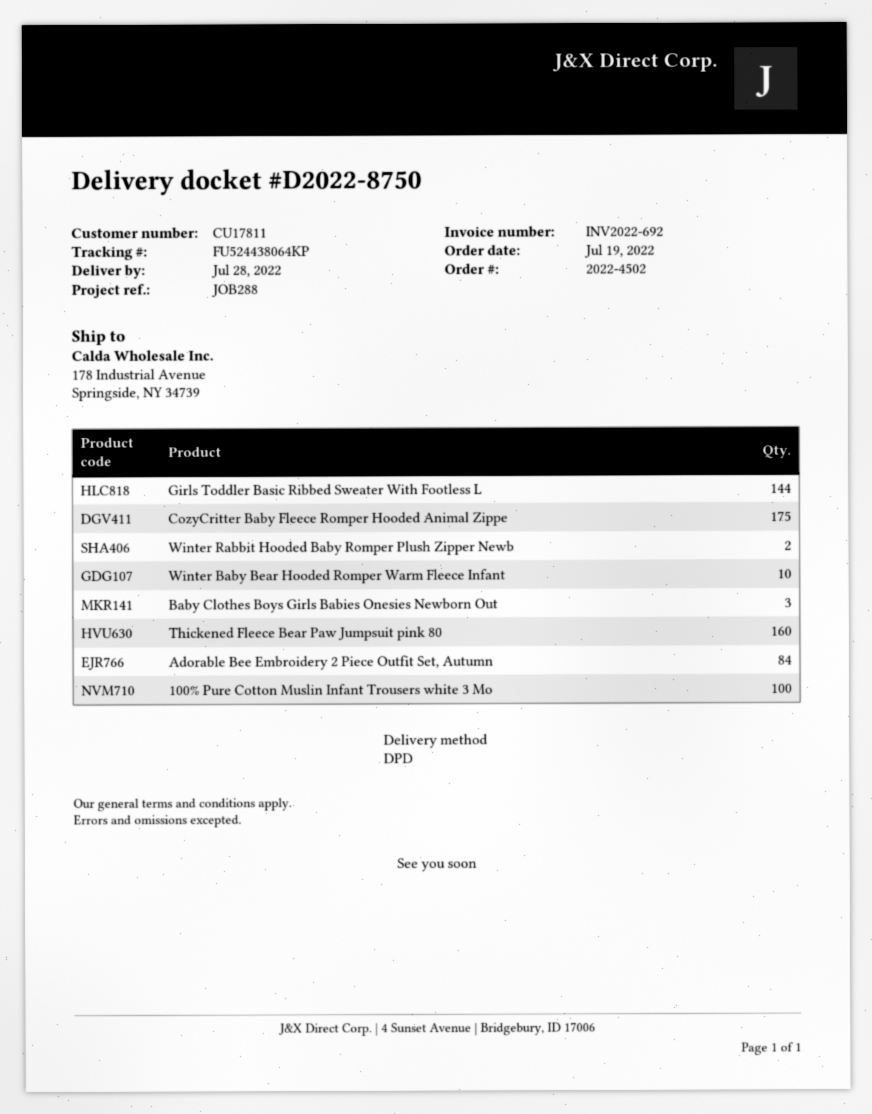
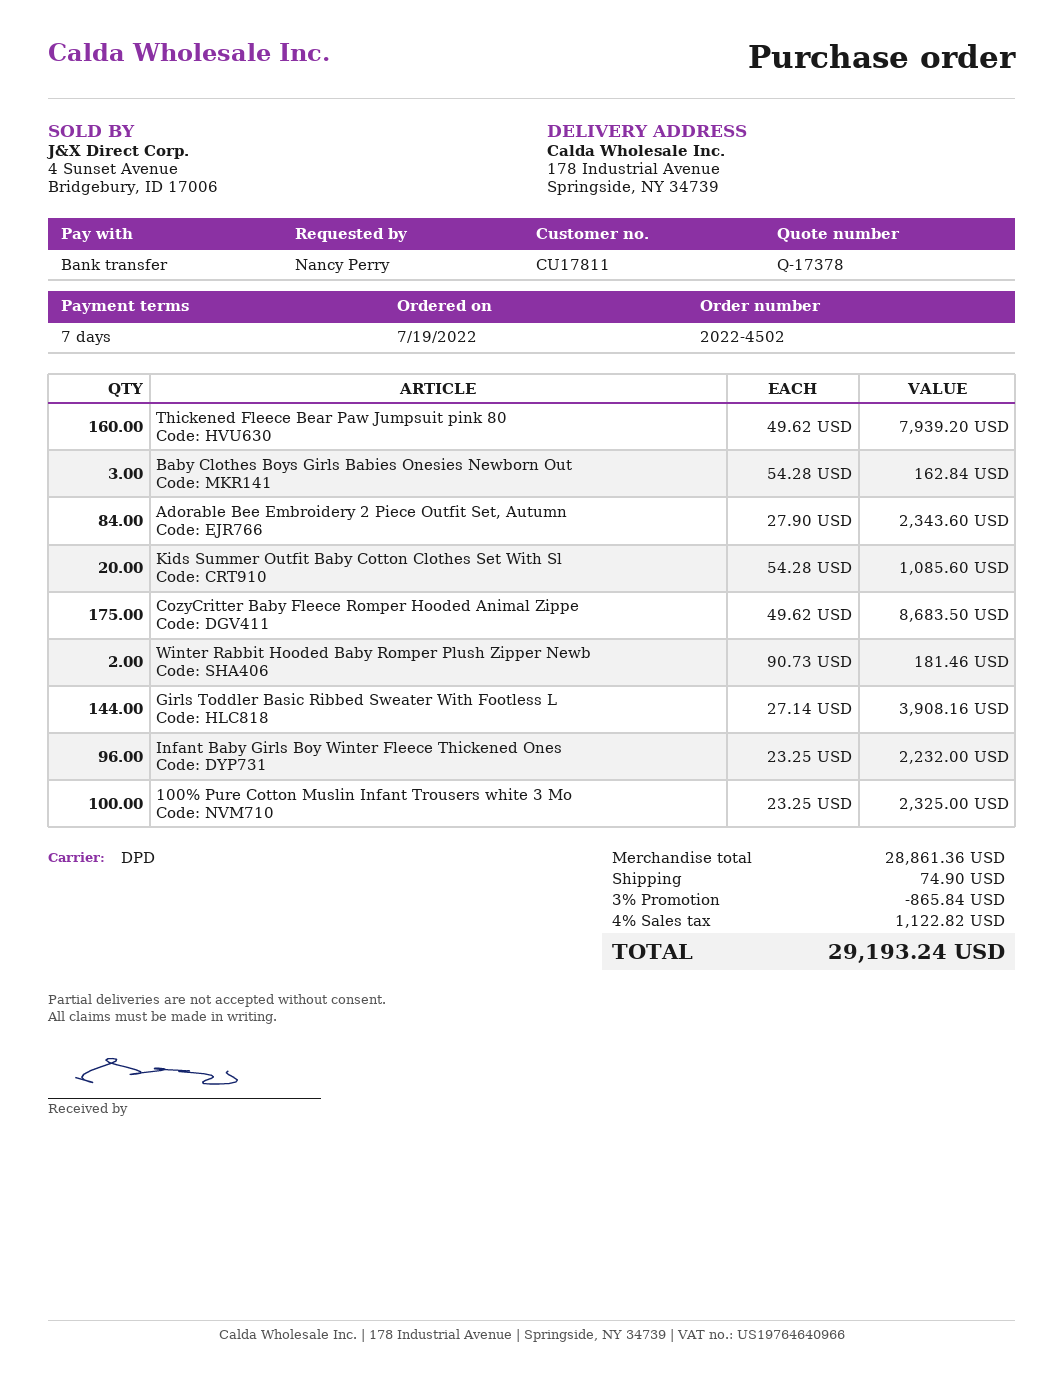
Winter Baby Bear Hooded Romper Warm Fleece Infant: 10 -> none
Kids Summer Outfit Baby Cotton Clothes Set With Sl: none -> 20
Infant Baby Girls Boy Winter Fleece Thickened Ones: none -> 96

